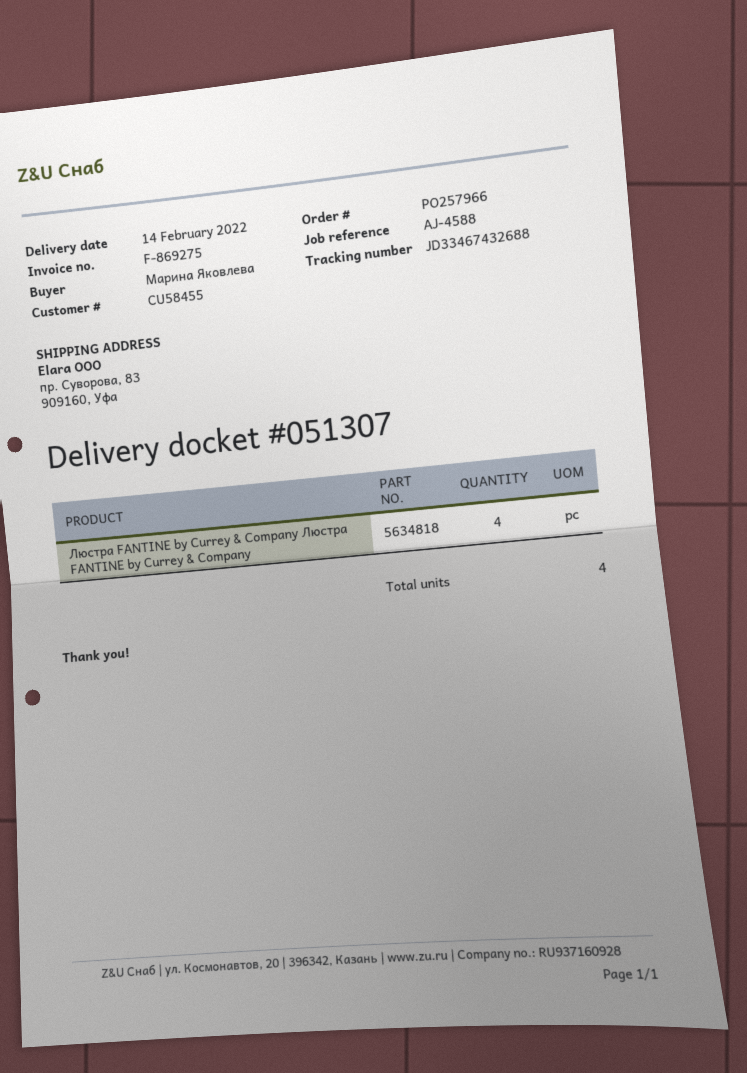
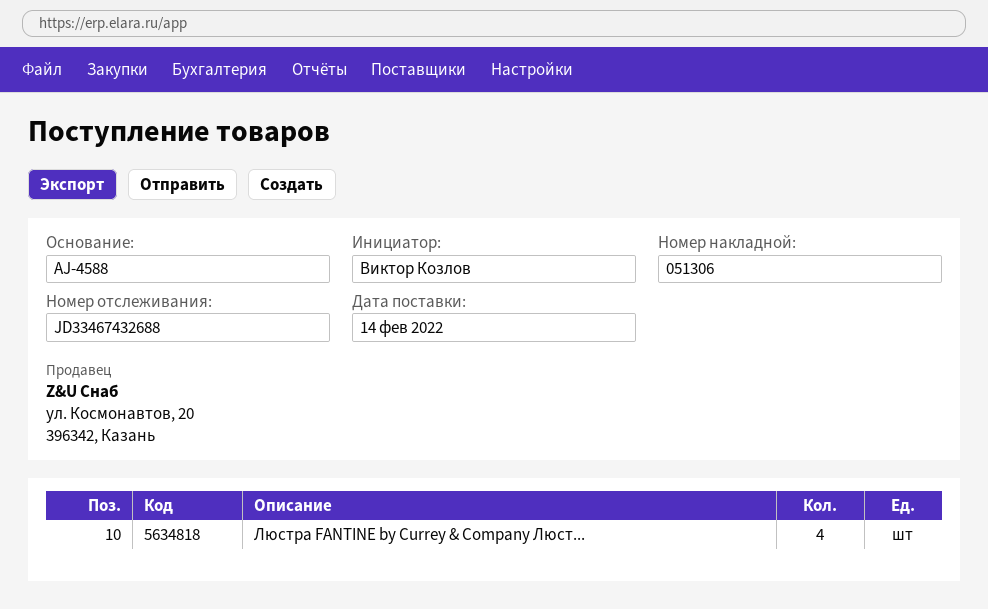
delivery note number: 051307 -> 051306
ordered by: Марина Яковлева -> Виктор Козлов

